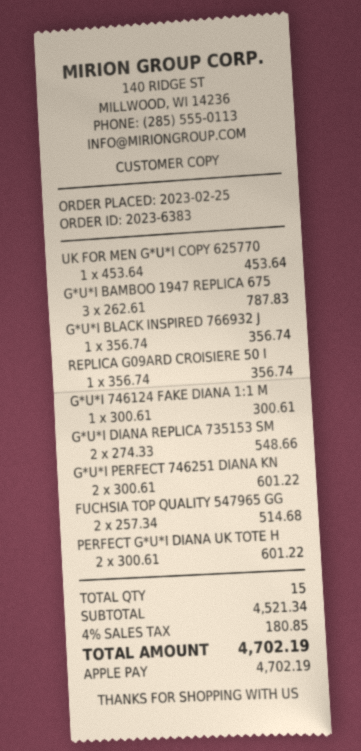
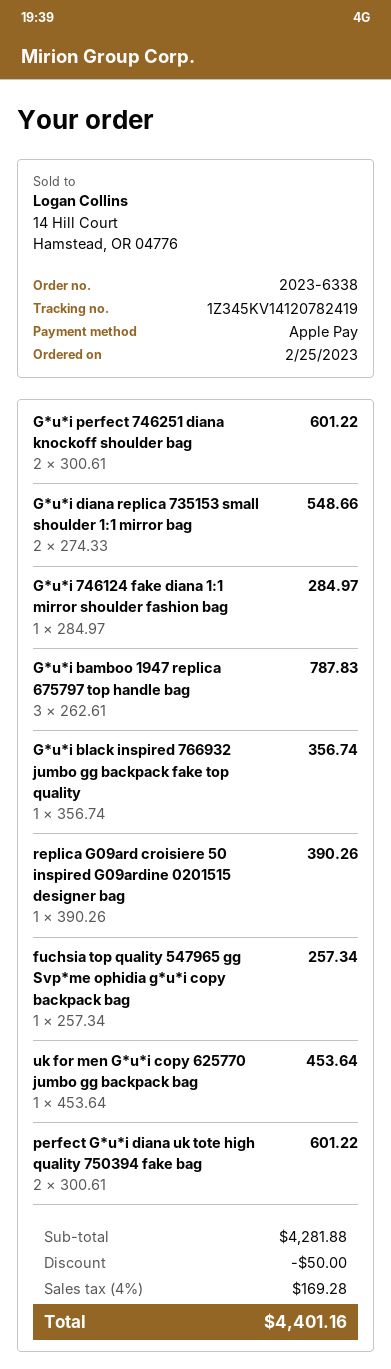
order number: 2023-6383 -> 2023-6338
REPLICA G09ARD CROISIERE 50 I: 1 x 356.74 = 356.74 -> 1 x 390.26 = 390.26
G*U*I 746124 FAKE DIANA 1:1 M: 1 x 300.61 = 300.61 -> 1 x 284.97 = 284.97
FUCHSIA TOP QUALITY 547965 GG: 2 x 257.34 = 514.68 -> 1 x 257.34 = 257.34
subtotal: 4521.34 -> 4281.88
discount: none -> 50.00
tax: 4% = 180.85 -> 4% = 169.28
total: 4702.19 -> 4401.16

